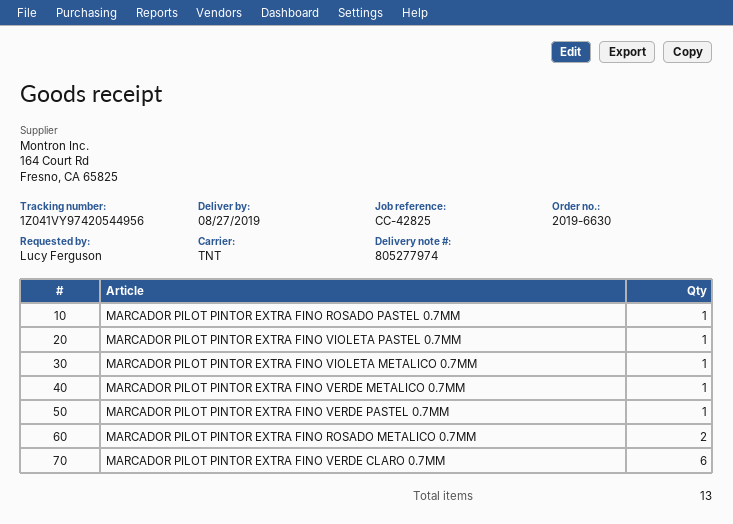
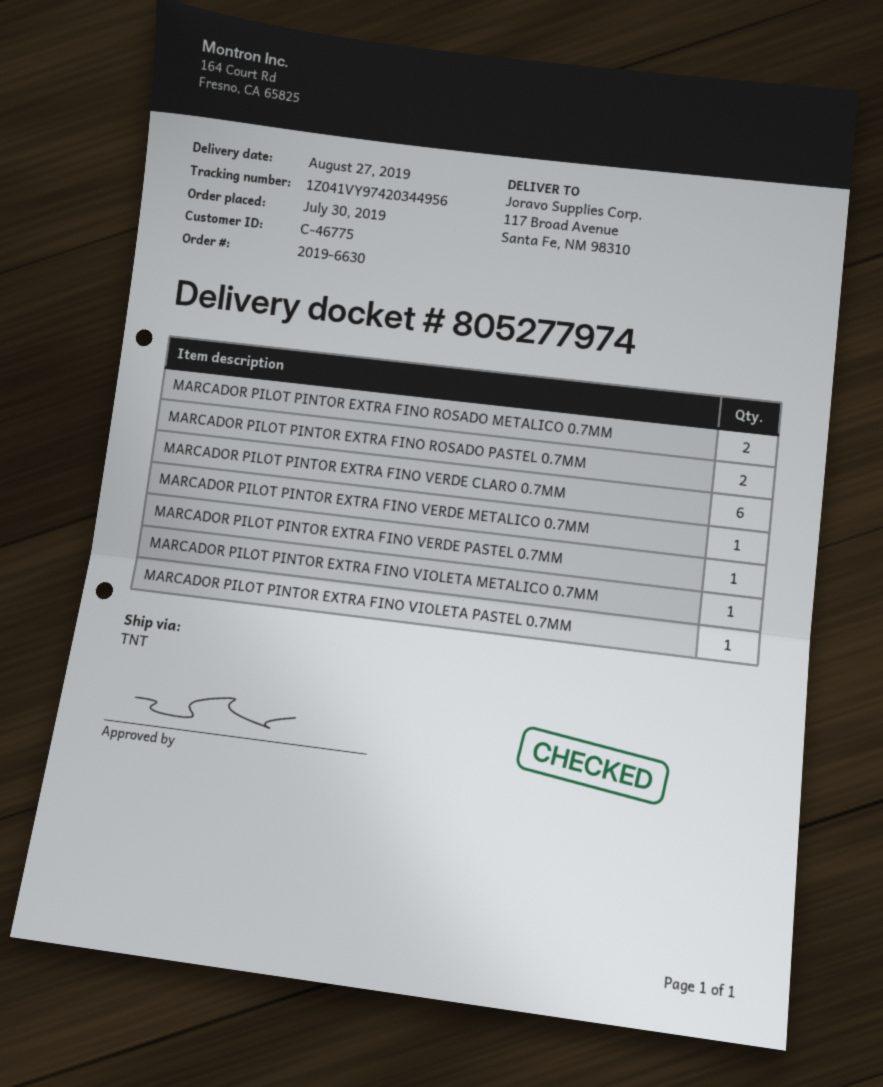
tracking number: 1Z041VY97420544956 -> 1Z041VY97420344956
MARCADOR PILOT PINTOR EXTRA FINO ROSADO PASTEL 0.7MM: 1 -> 2

